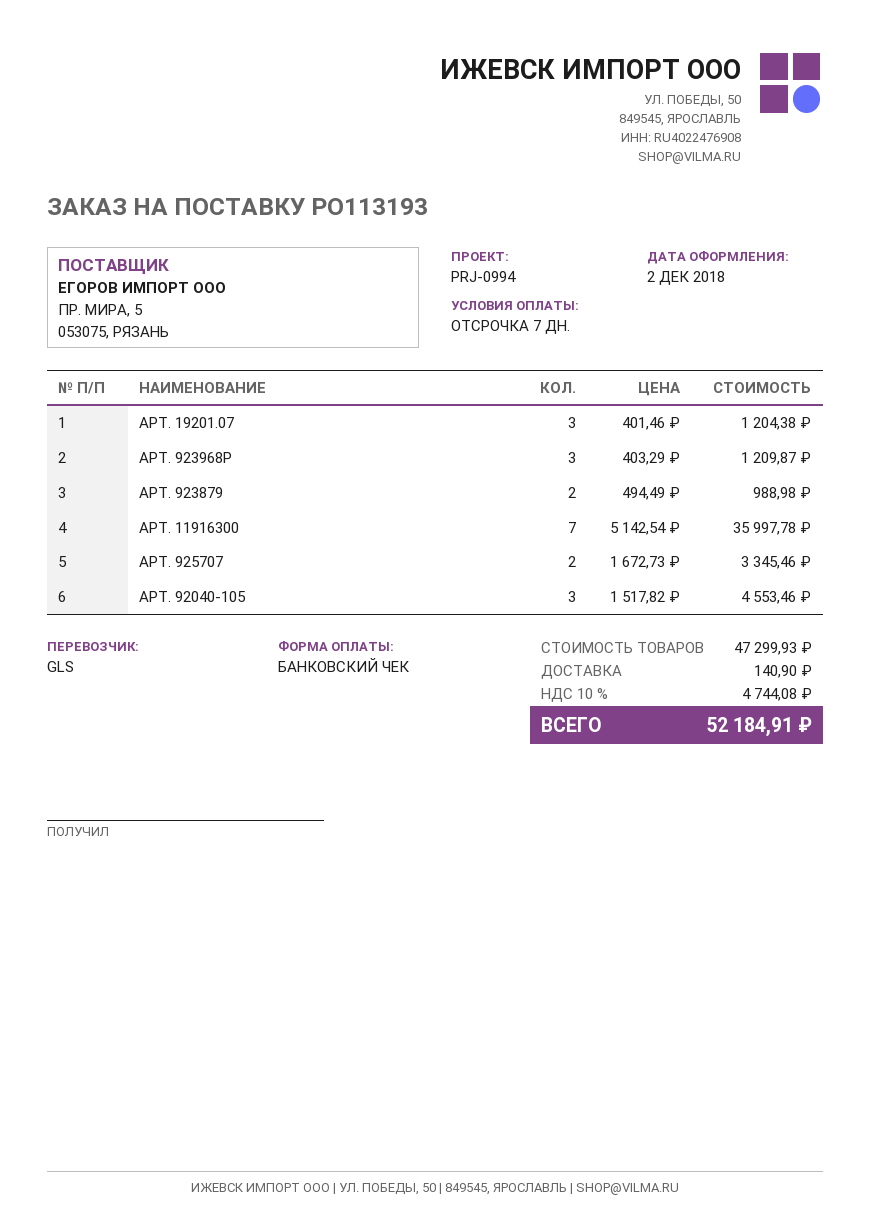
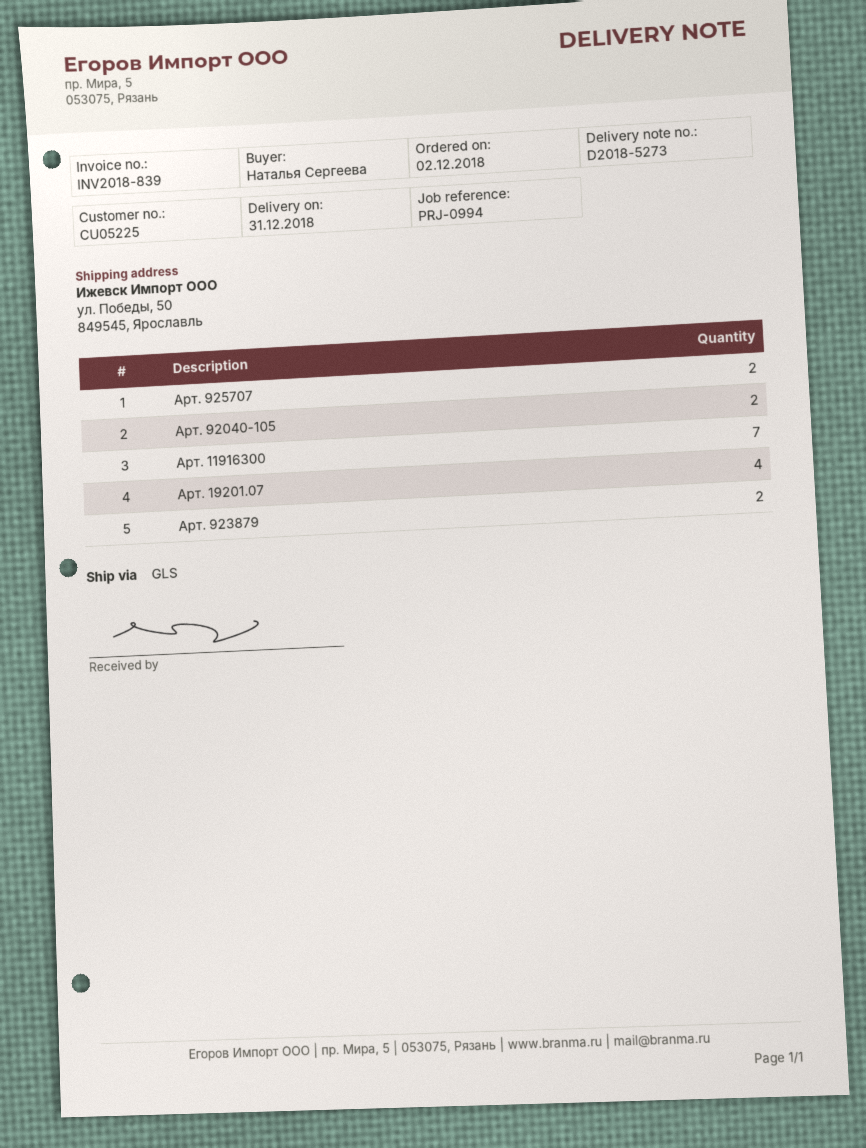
АРТ. 19201.07: 3 -> 4
АРТ. 923968P: 3 -> none
АРТ. 92040-105: 3 -> 2

